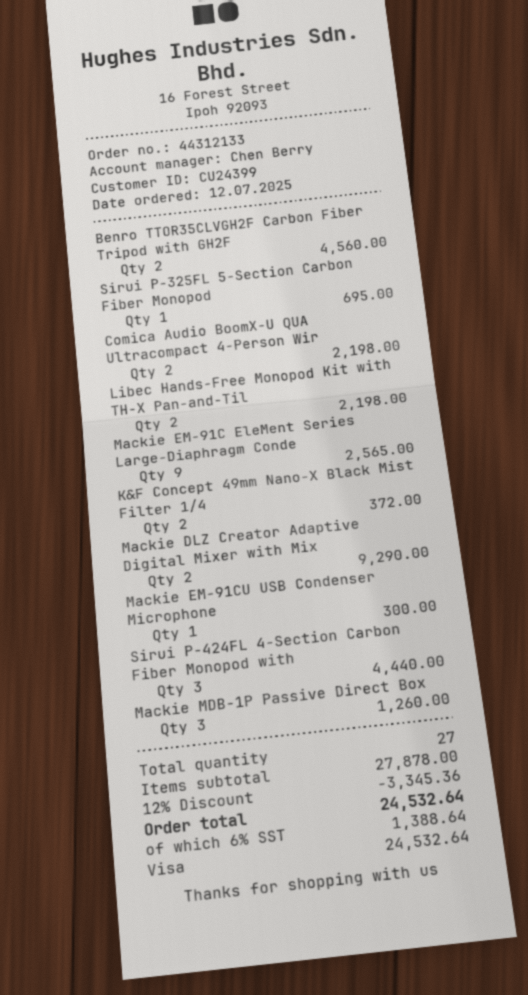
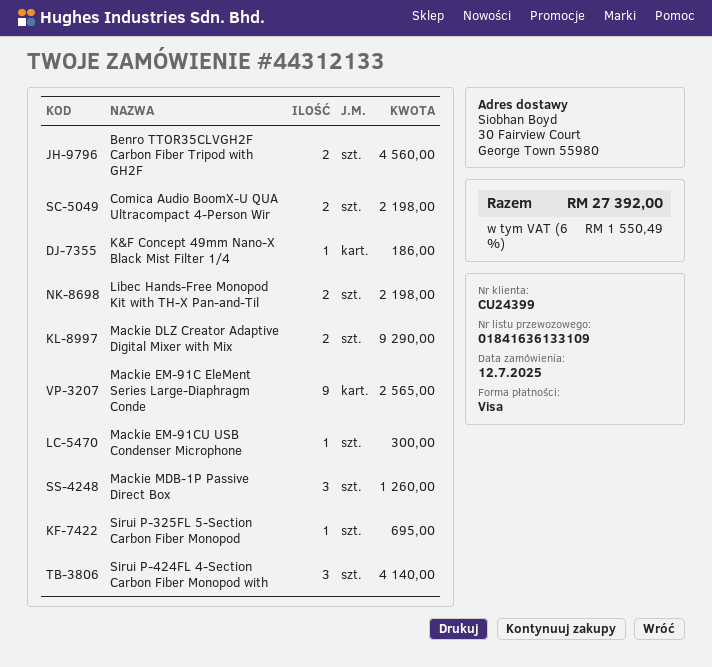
K&F Concept 49mm Nano-X Black Mist Filter 1/4: 2 for 372.00 -> 1 for 186.00
Sirui P-424FL 4-Section Carbon Fiber Monopod with: 3 for 4440.00 -> 3 for 4140.00
discount: 12% = 3345.36 -> none
tax: 6% = 1388.64 -> 6% = 1550.49
total: 24532.64 -> 27392.00

